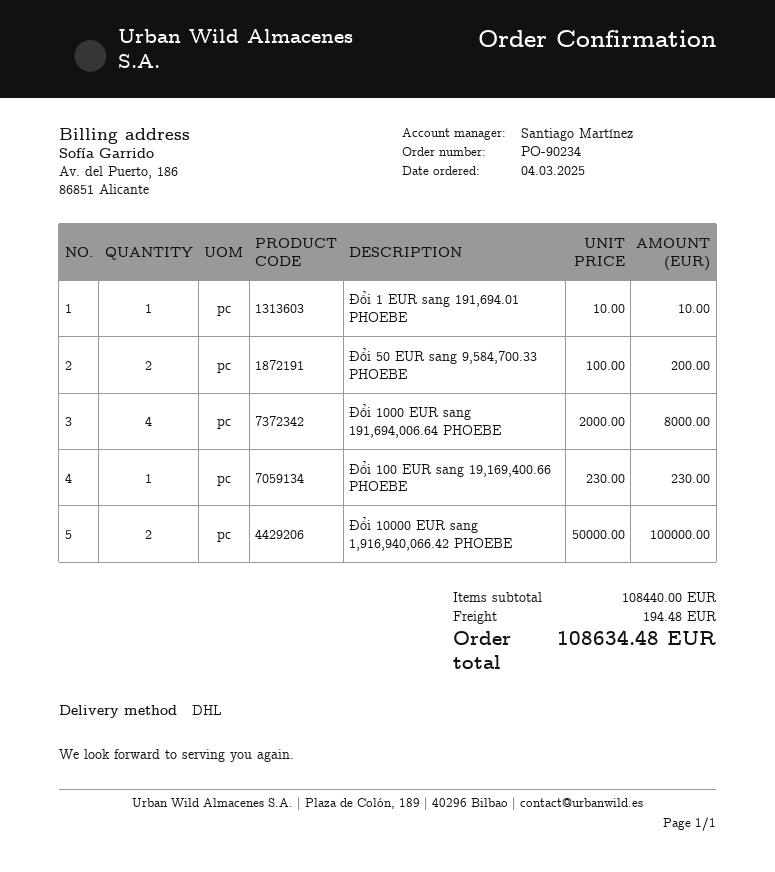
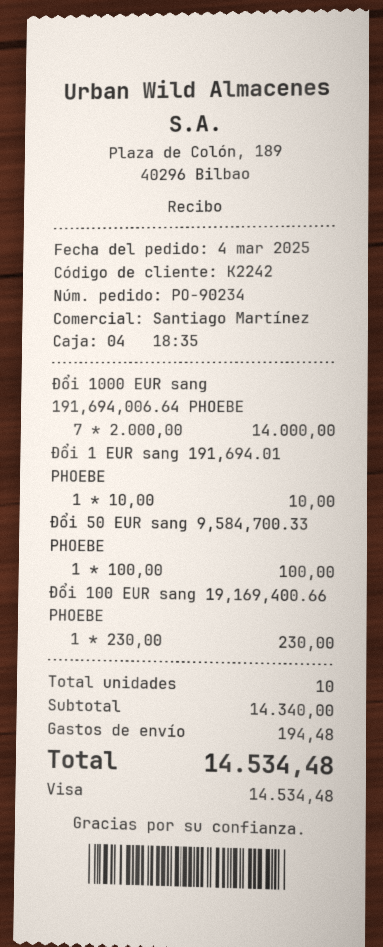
Đổi 50 EUR sang 9,584,700.33 PHOEBE: 2 x 100.00 = 200.00 -> 1 x 100.00 = 100.00
Đổi 1000 EUR sang 191,694,006.64 PHOEBE: 4 x 2000.00 = 8000.00 -> 7 x 2000.00 = 14000.00
Đổi 10000 EUR sang 1,916,940,066.42 PHOEBE: 2 x 50000.00 = 100000.00 -> none
subtotal: 108440.00 -> 14340.00
total: 108634.48 -> 14534.48

